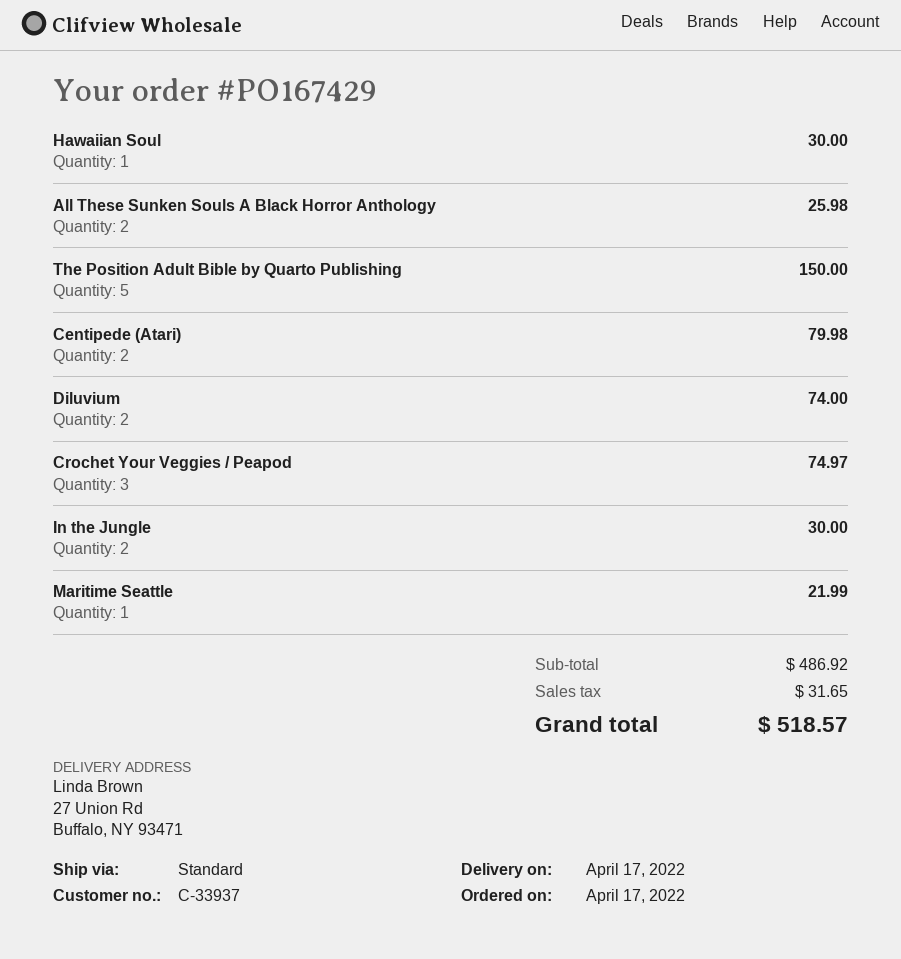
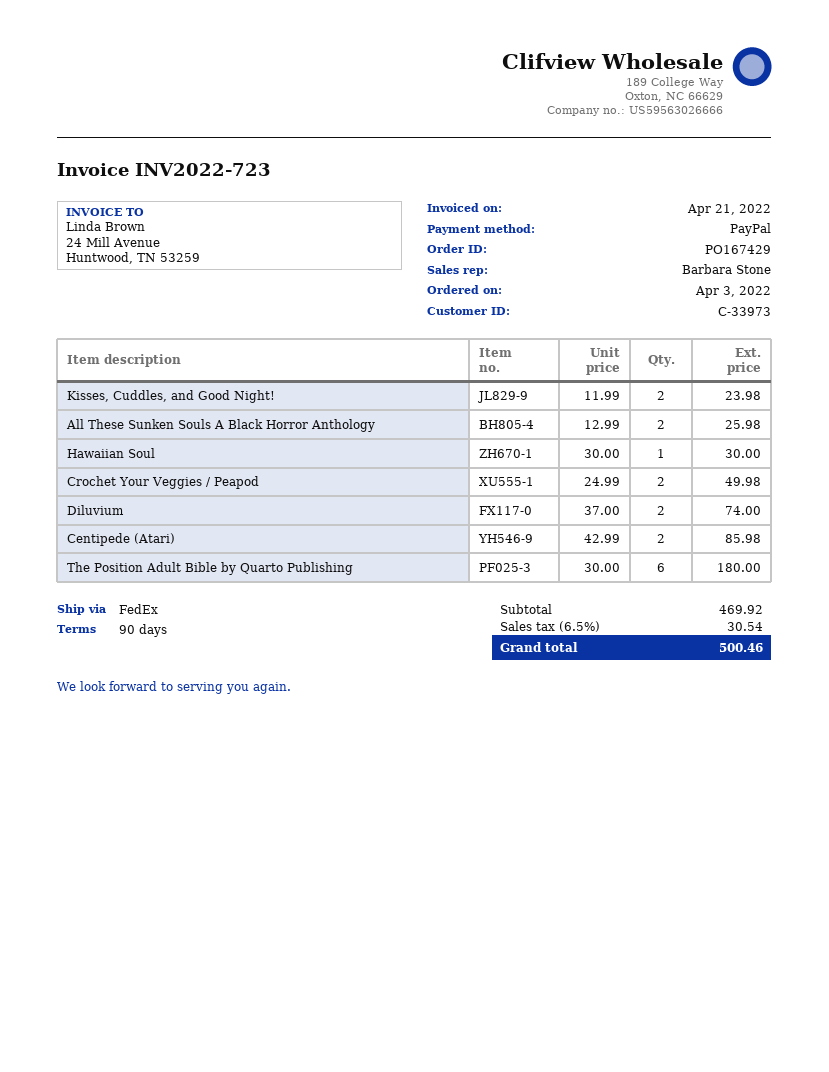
order date: 2022-04-17 -> 2022-04-03
customer number: C-33937 -> C-33973
shipping method: standard -> FedEx
The Position Adult Bible by Quarto Publishing: 5 for 150.00 -> 6 for 180.00
Centipede (Atari): 2 for 79.98 -> 2 for 85.98
Crochet Your Veggies / Peapod: 3 for 74.97 -> 2 for 49.98
In the Jungle: 2 for 30.00 -> none
Maritime Seattle: 1 for 21.99 -> none
Kisses, Cuddles, and Good Night!: none -> 2 for 23.98
subtotal: 486.92 -> 469.92
tax: 31.65 -> 30.54
total: 518.57 -> 500.46

